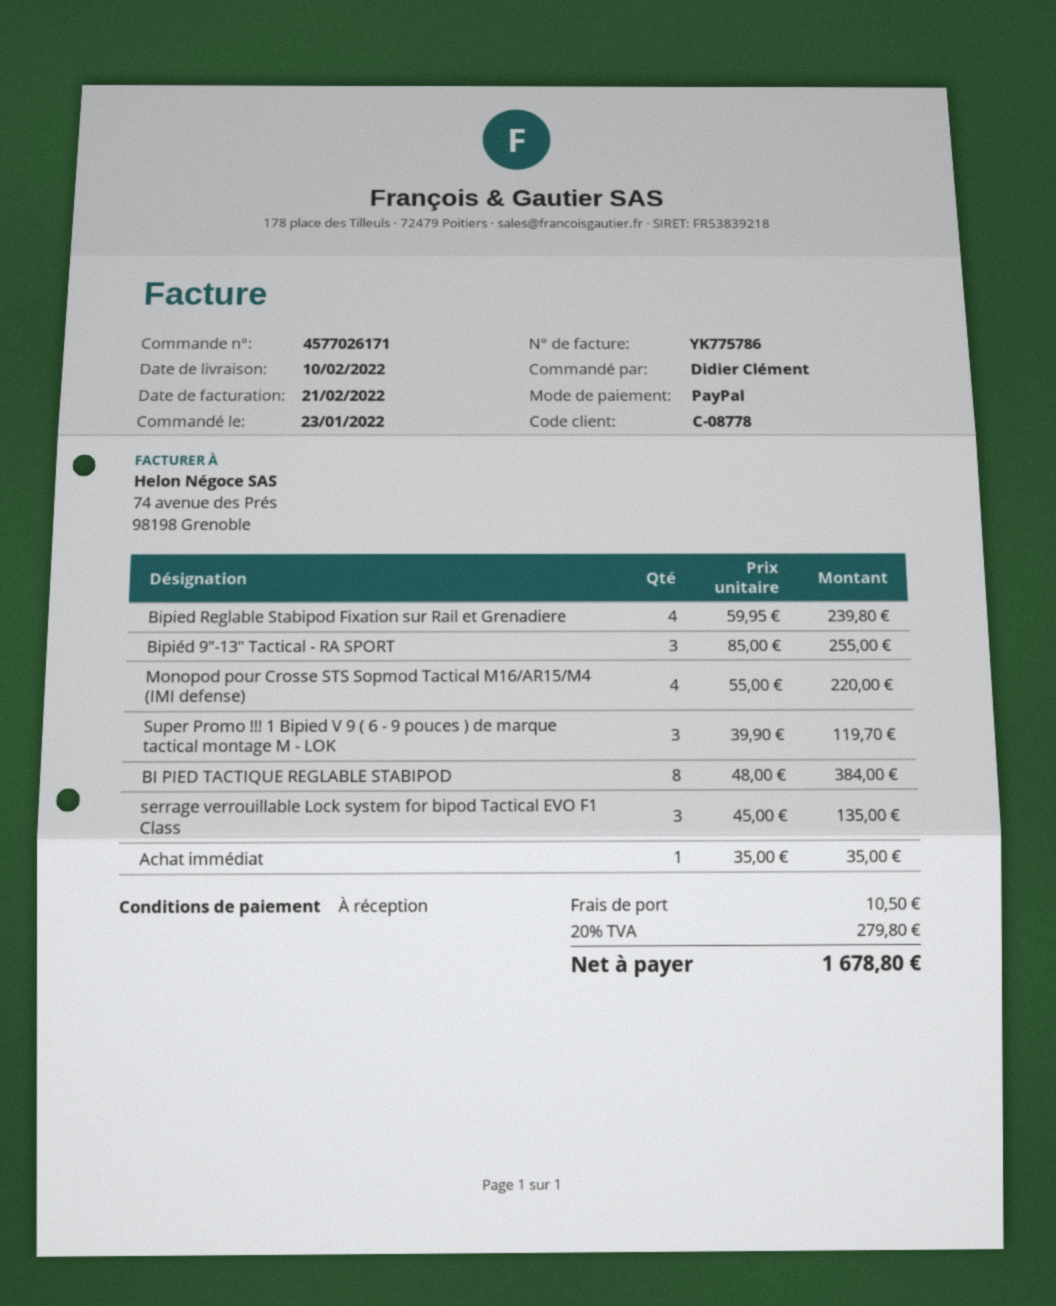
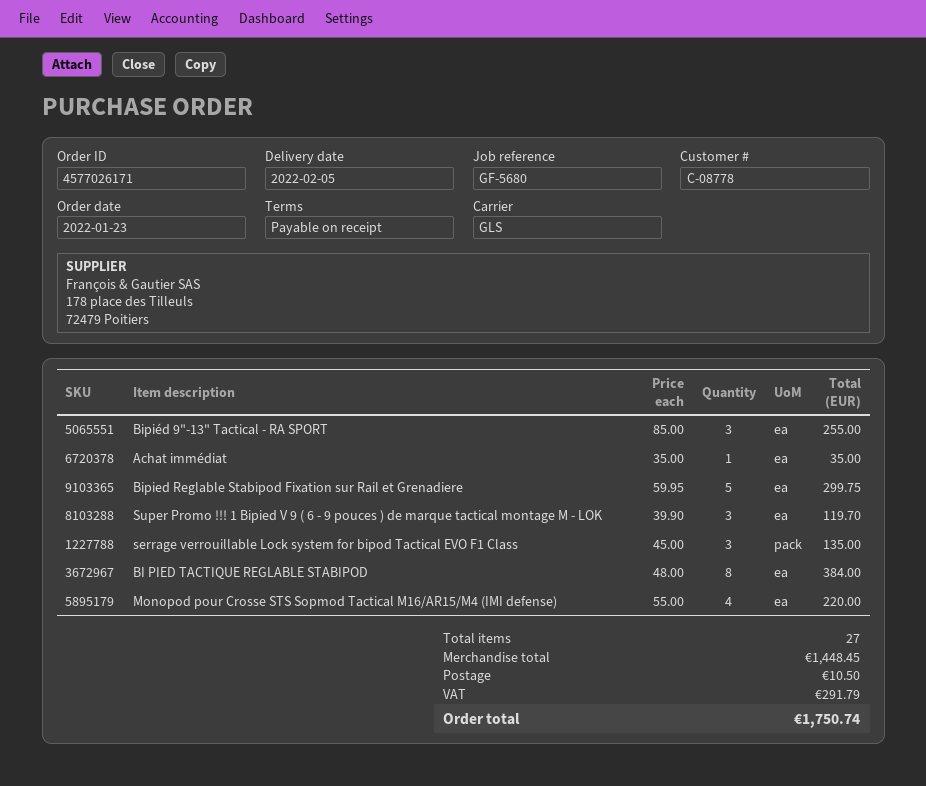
delivery date: 2022-02-10 -> 2022-02-05
Bipied Reglable Stabipod Fixation sur Rail et Grenadiere: 4 x 59.95 = 239.80 -> 5 x 59.95 = 299.75
tax: 279.80 -> 291.79
total: 1678.80 -> 1750.74

